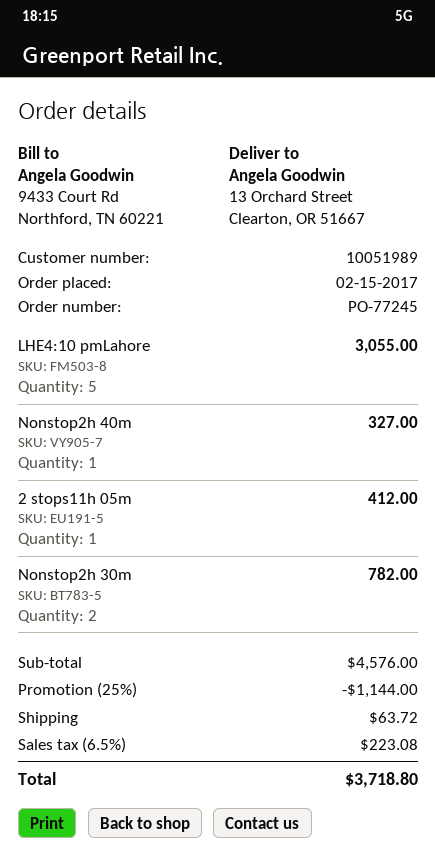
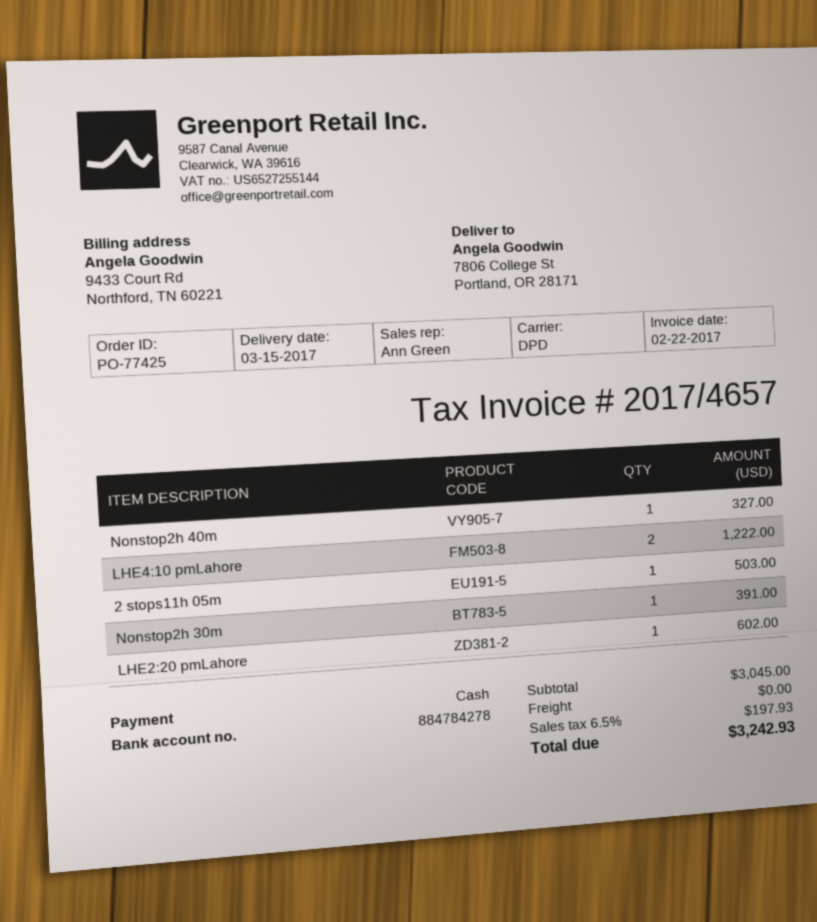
order number: PO-77245 -> PO-77425
ship to: 13 Orchard Street, Clearton, OR 51667 -> 7806 College St, Portland, OR 28171
LHE4:10 pmLahore: 5 for 3055.00 -> 2 for 1222.00
2 stops11h 05m: 1 for 412.00 -> 1 for 503.00
Nonstop2h 30m: 2 for 782.00 -> 1 for 391.00
LHE2:20 pmLahore: none -> 1 for 602.00
subtotal: 4576.00 -> 3045.00
discount: 25% = 1144.00 -> none
shipping: 63.72 -> 0.00
tax: 6.5% = 223.08 -> 6.5% = 197.93
total: 3718.80 -> 3242.93

